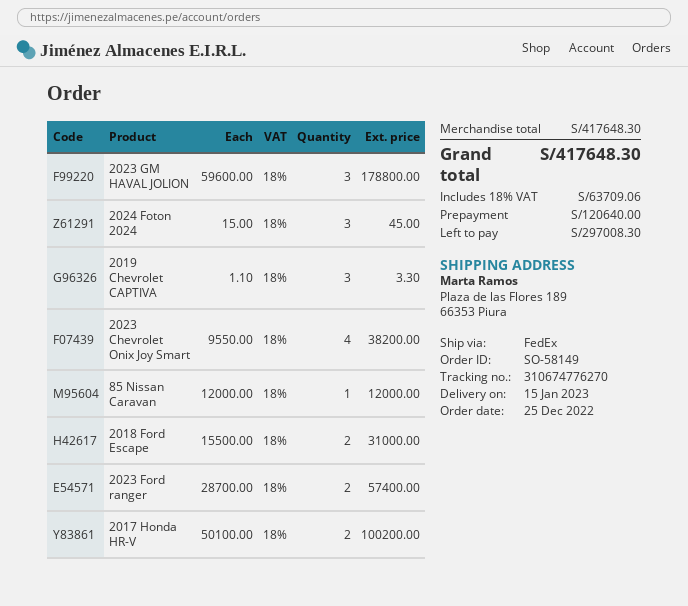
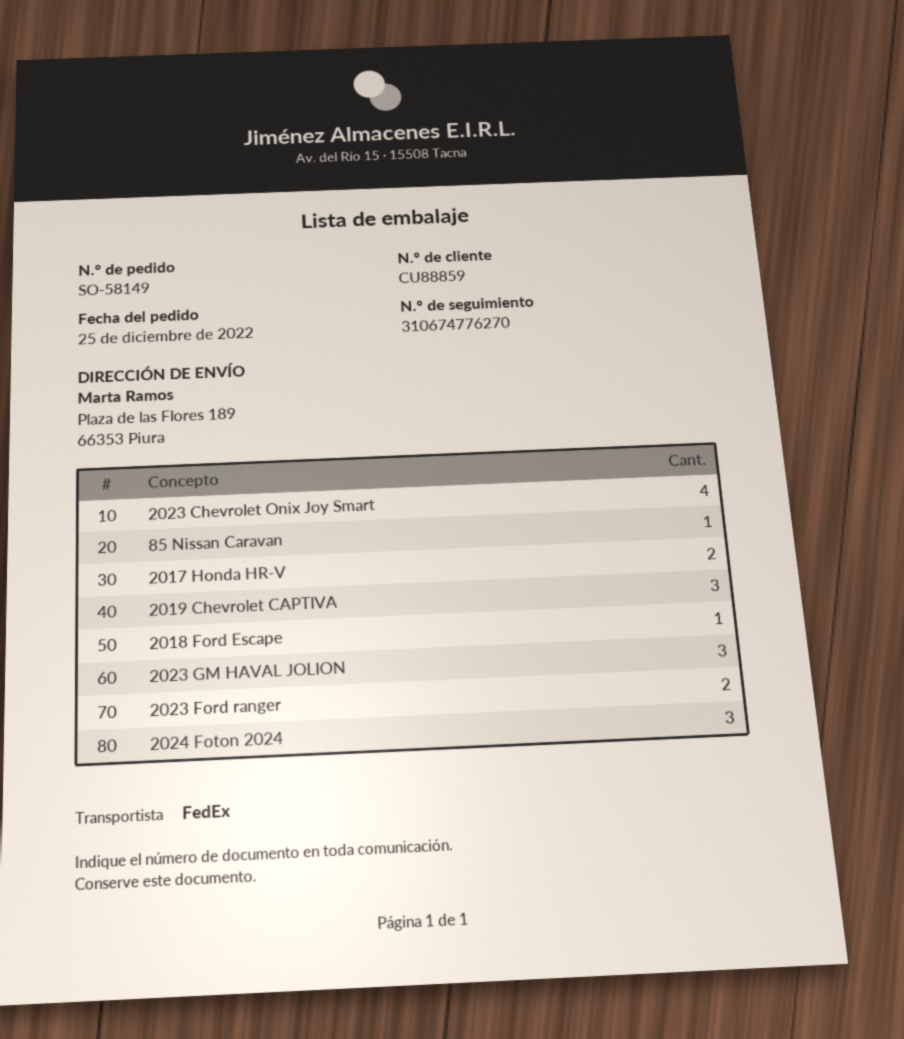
2018 Ford Escape: 2 -> 1

